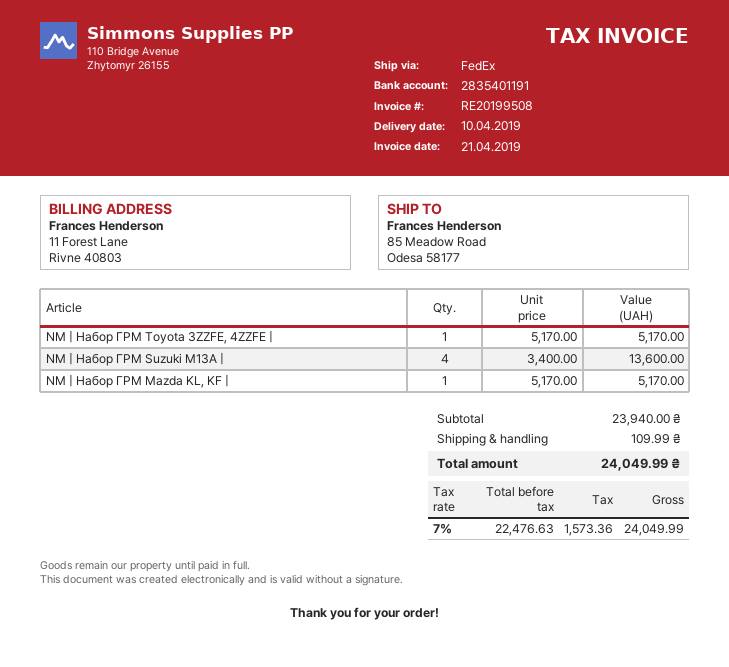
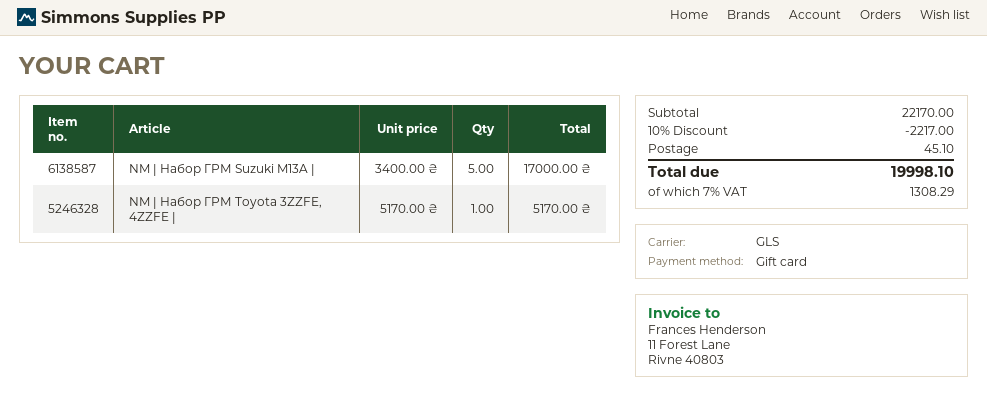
shipping method: FedEx -> GLS
NM | Набор ГРМ Suzuki M13A |: 4 x 3400.00 = 13600.00 -> 5 x 3400.00 = 17000.00
NM | Набор ГРМ Mazda KL, KF |: 1 x 5170.00 = 5170.00 -> none
subtotal: 23940.00 -> 22170.00
discount: none -> 10% = 2217.00
shipping: 109.99 -> 45.10
tax: 7% = 1573.36 -> 7% = 1308.29
total: 24049.99 -> 19998.10

